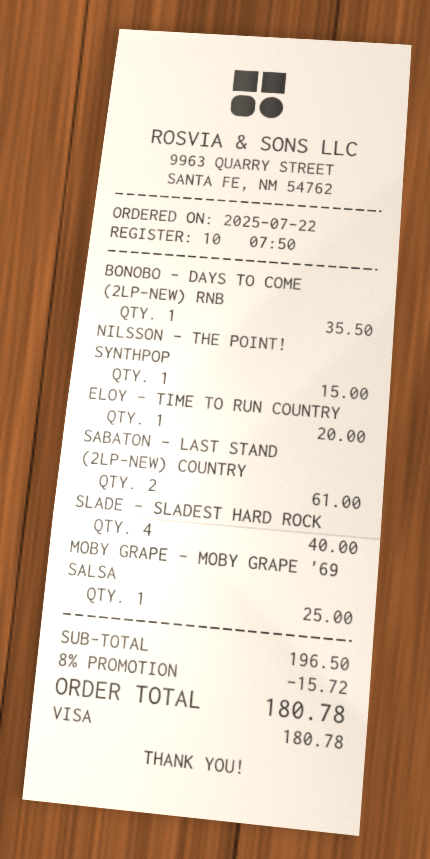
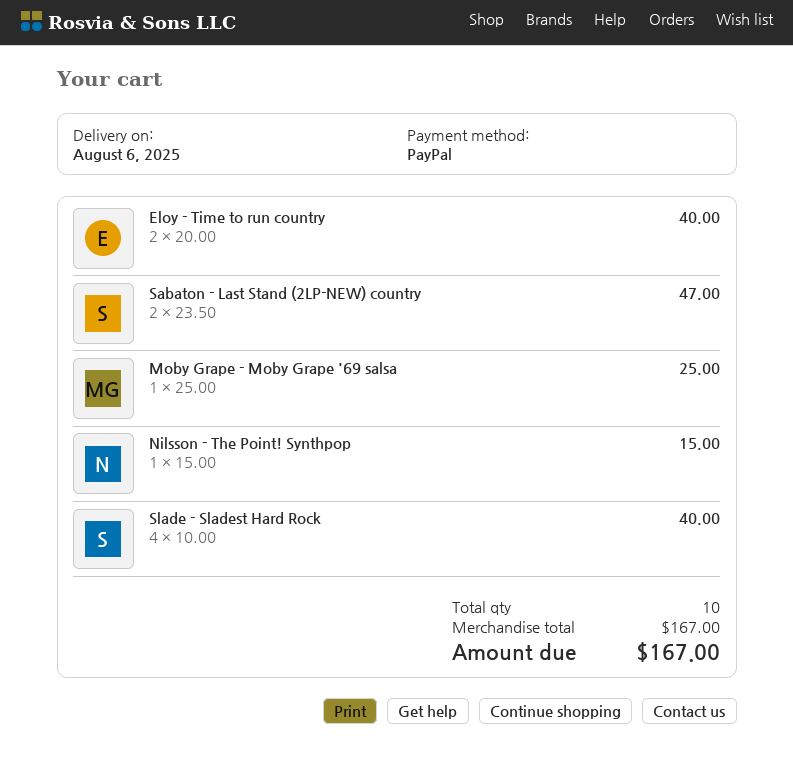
payment method: Visa -> PayPal
BONOBO - DAYS TO COME (2LP-NEW) RNB: 1 for 35.50 -> none
ELOY - TIME TO RUN COUNTRY: 1 for 20.00 -> 2 for 40.00
SABATON - LAST STAND (2LP-NEW) COUNTRY: 2 for 61.00 -> 2 for 47.00
subtotal: 196.50 -> 167.00
discount: 8% = 15.72 -> none
total: 180.78 -> 167.00

